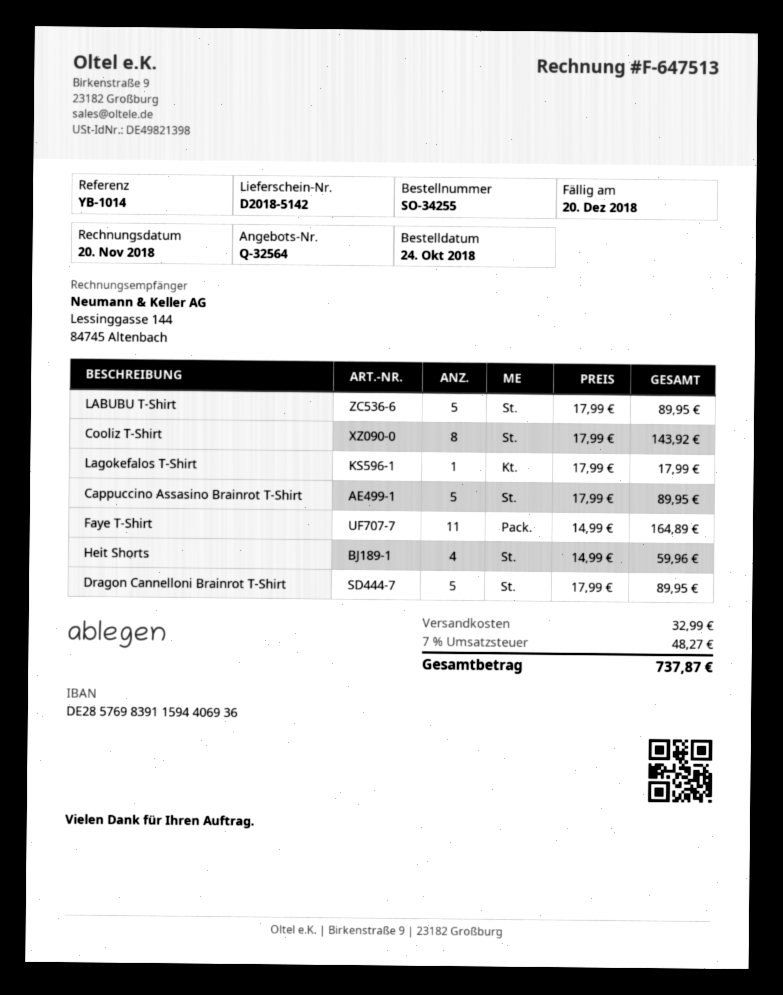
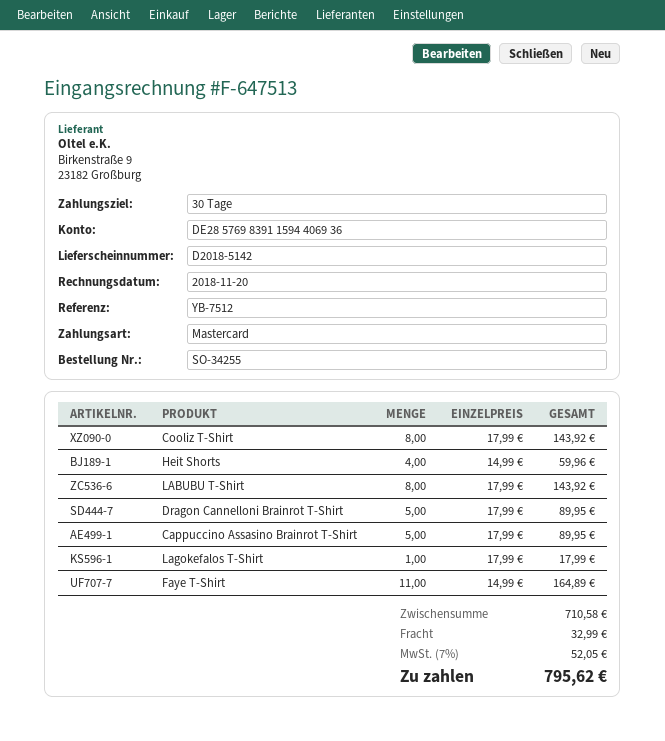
reference: YB-1014 -> YB-7512
LABUBU T-Shirt: 5 x 17.99 = 89.95 -> 8 x 17.99 = 143.92
tax: 7% = 48.27 -> 7% = 52.05
total: 737.87 -> 795.62

